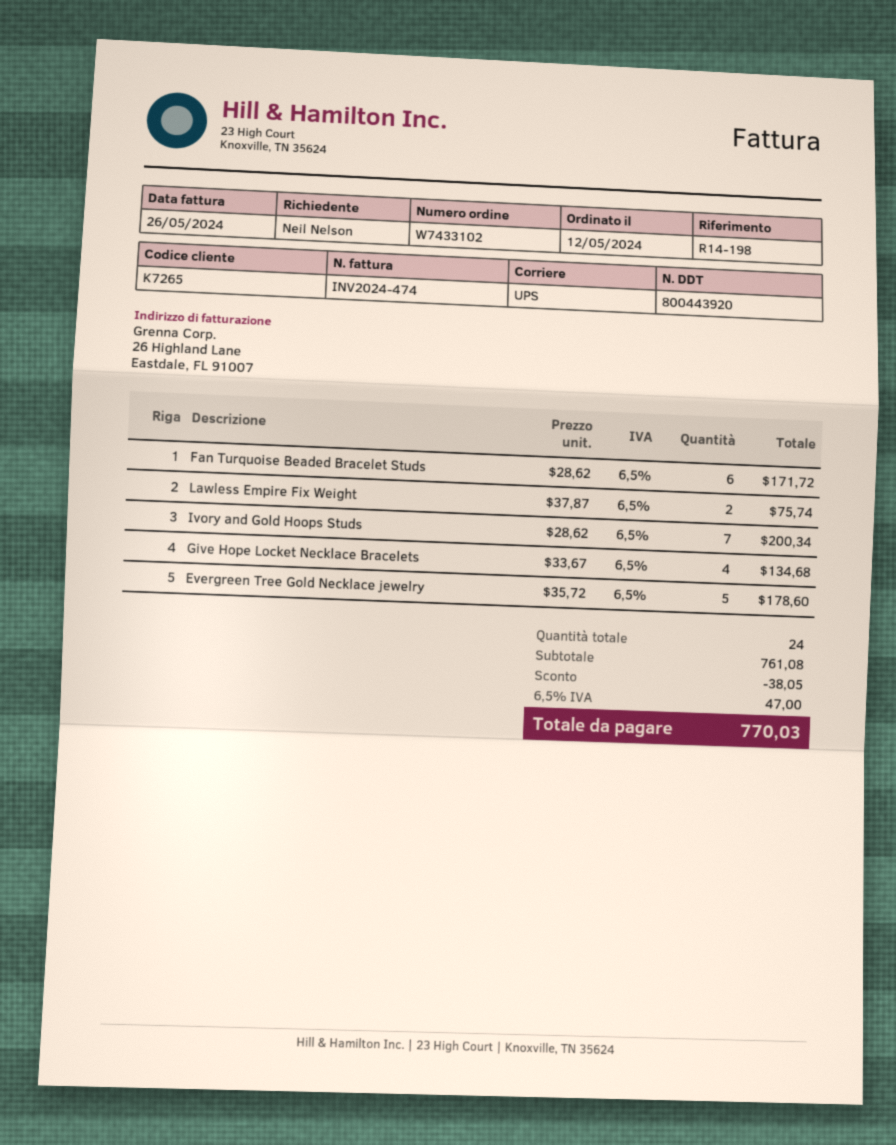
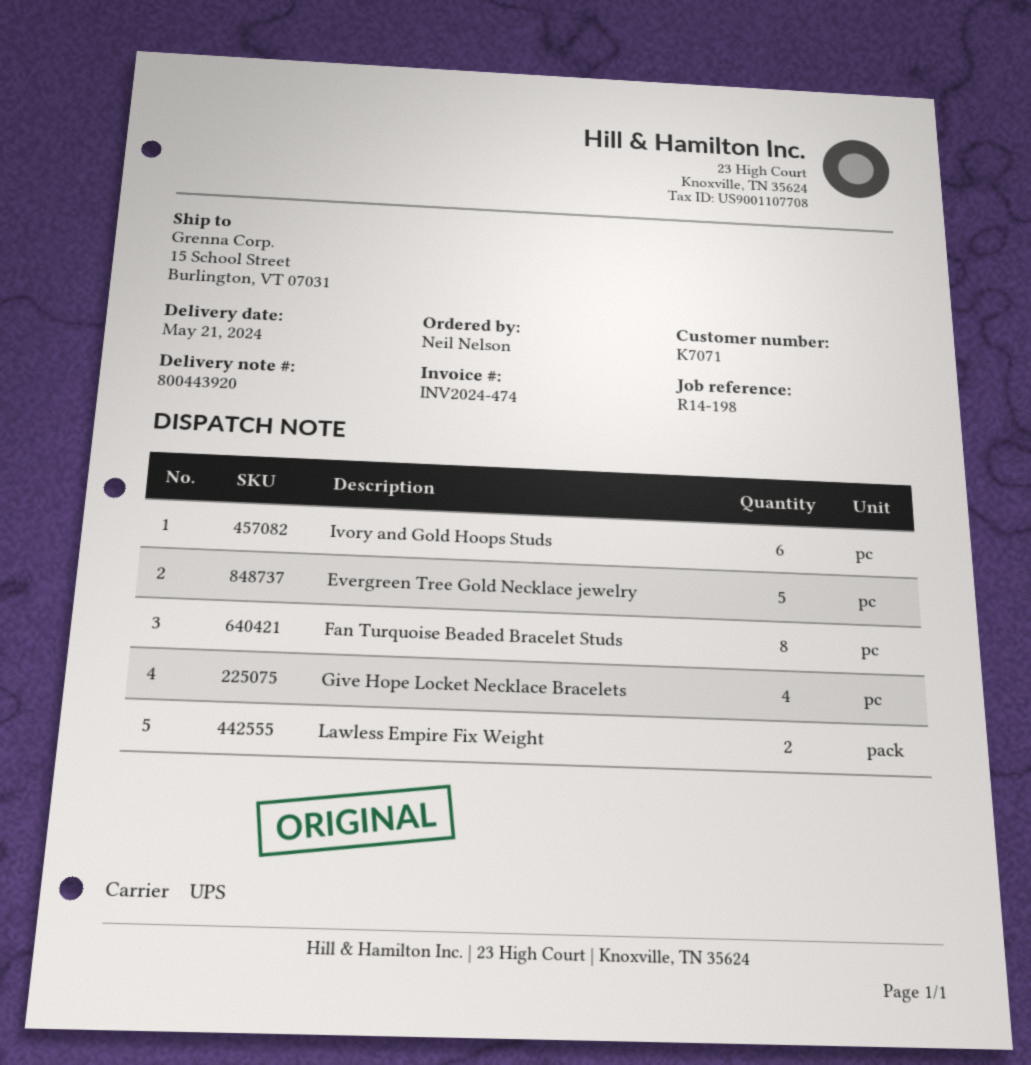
customer number: K7265 -> K7071
Fan Turquoise Beaded Bracelet Studs: 6 -> 8
Ivory and Gold Hoops Studs: 7 -> 6

